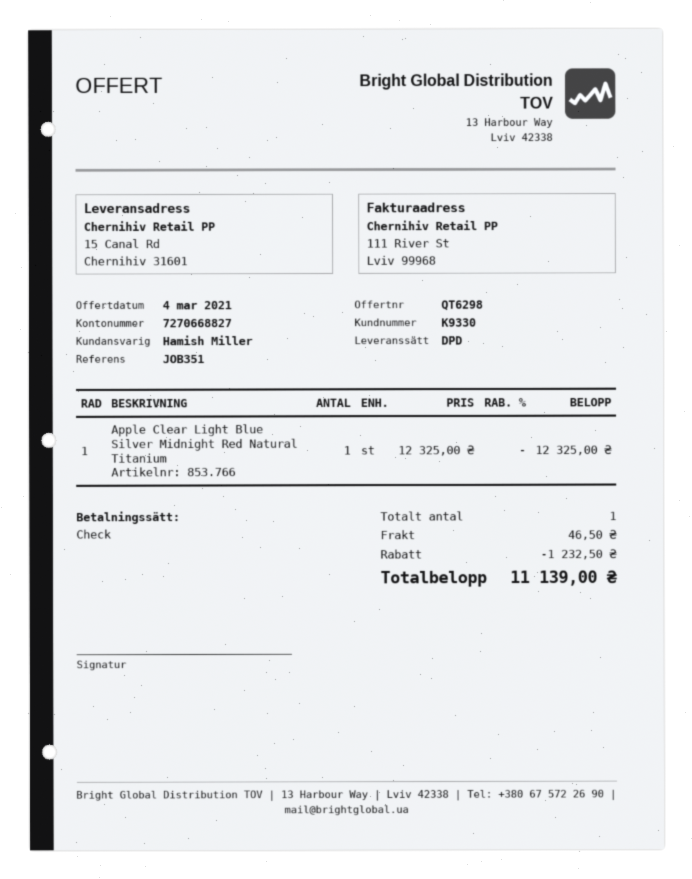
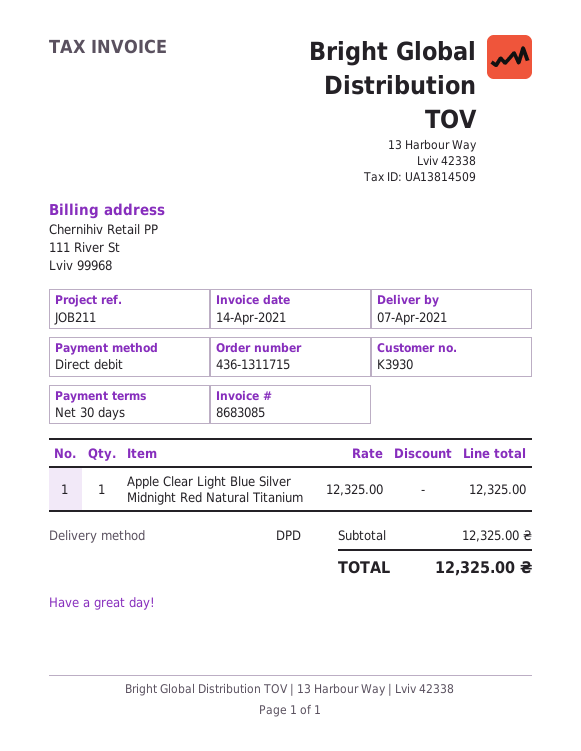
customer number: K9330 -> K3930
reference: JOB351 -> JOB211
payment method: cheque -> direct debit
discount: 1232.50 -> none
shipping: 46.50 -> none
total: 11139.00 -> 12325.00

